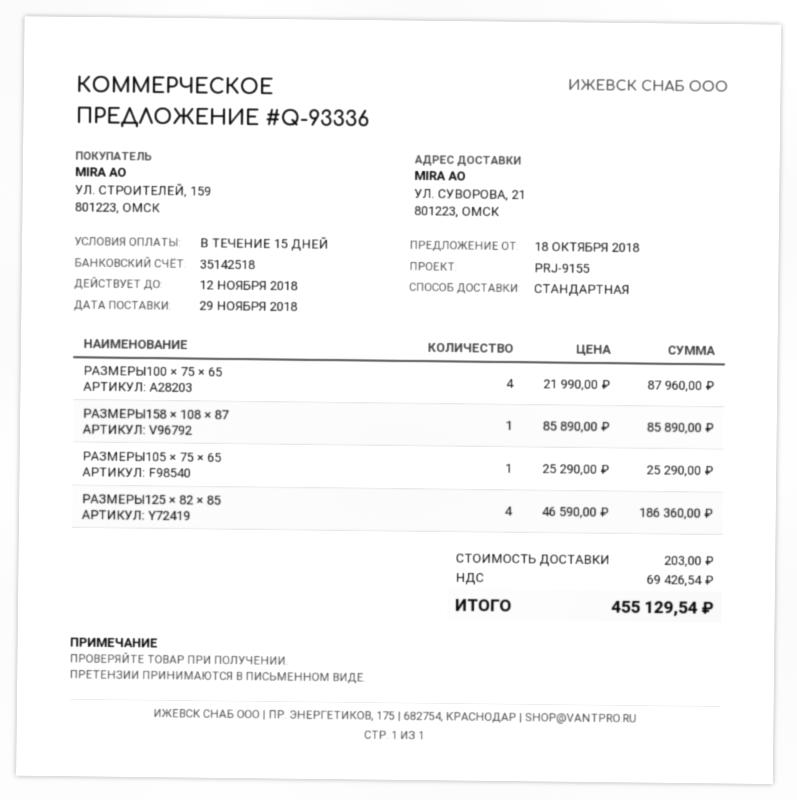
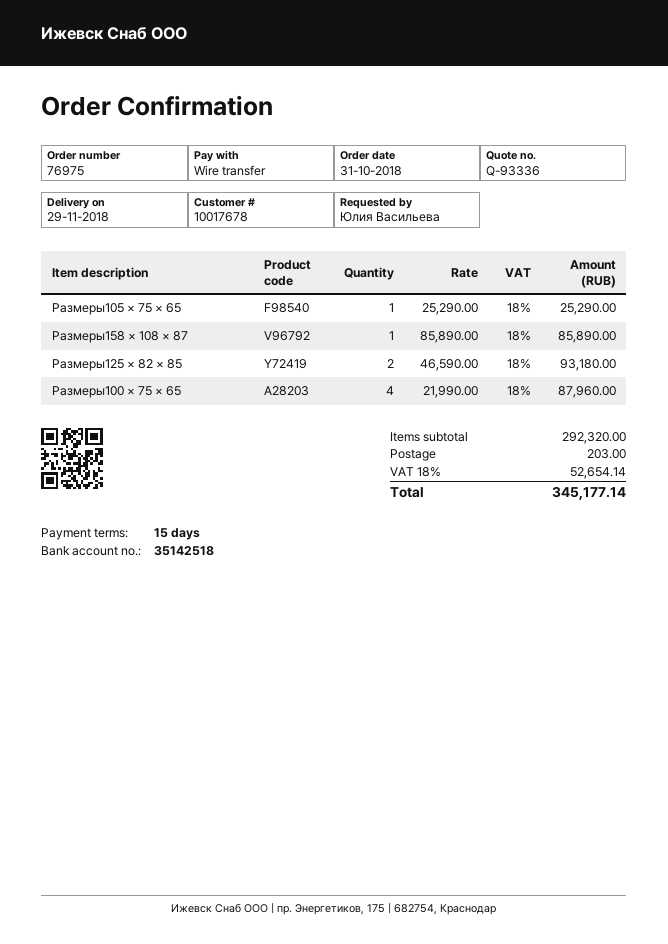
РАЗМЕРЫ125 × 82 × 85: 4 x 46590.00 = 186360.00 -> 2 x 46590.00 = 93180.00
tax: 69426.54 -> 52654.14
total: 455129.54 -> 345177.14

